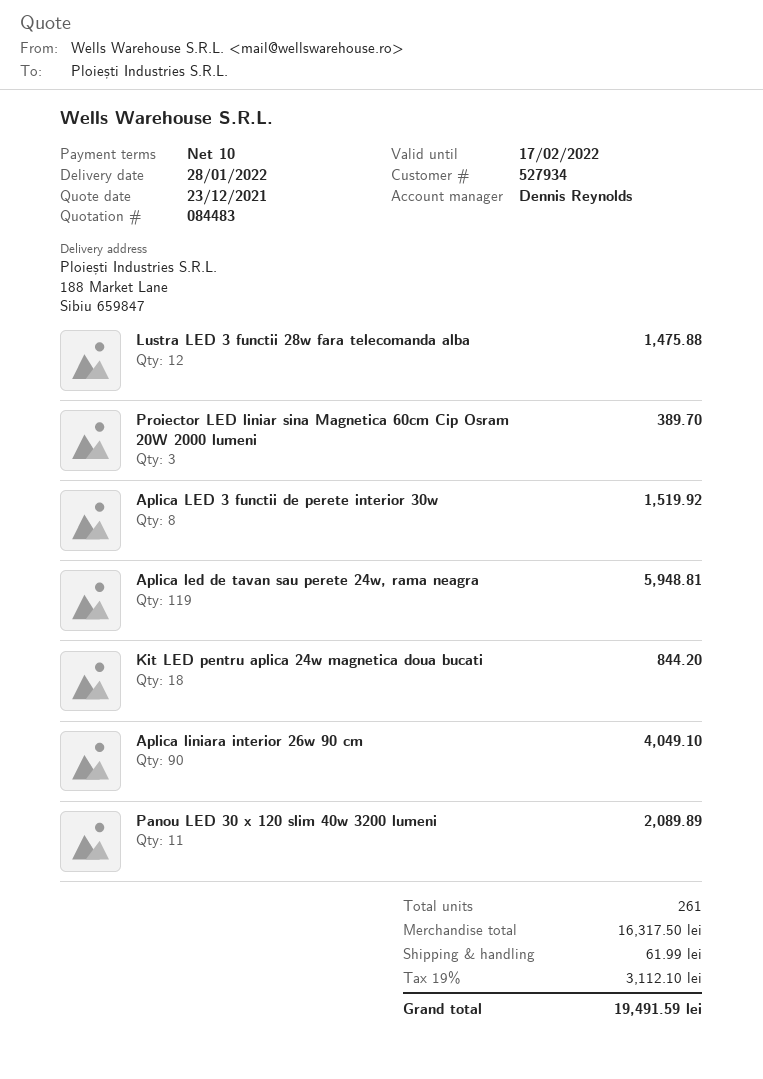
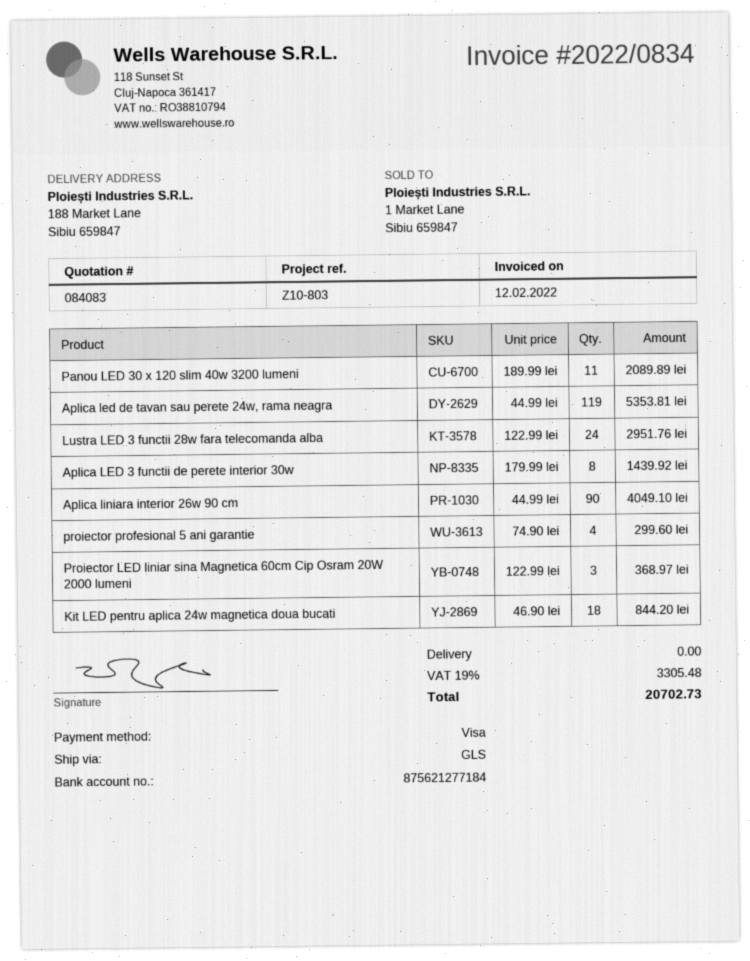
quote number: 084483 -> 084083
Lustra LED 3 functii 28w fara telecomanda alba: 12 for 1475.88 -> 24 for 2951.76
Proiector LED liniar sina Magnetica 60cm Cip Osram 20W 2000 lumeni: 3 for 389.70 -> 3 for 368.97
Aplica LED 3 functii de perete interior 30w: 8 for 1519.92 -> 8 for 1439.92
Aplica led de tavan sau perete 24w, rama neagra: 119 for 5948.81 -> 119 for 5353.81
proiector profesional 5 ani garantie: none -> 4 for 299.60
shipping: 61.99 -> 0.00
tax: 19% = 3112.10 -> 19% = 3305.48
total: 19491.59 -> 20702.73

